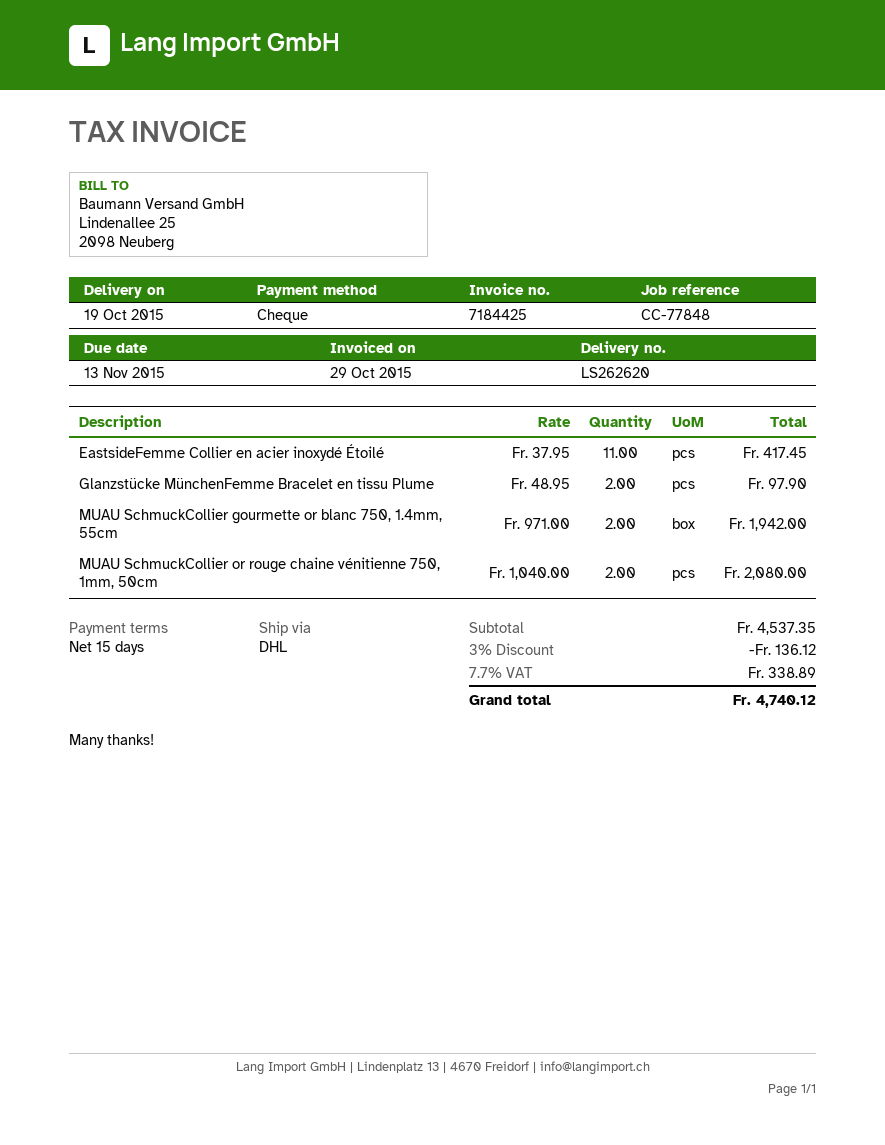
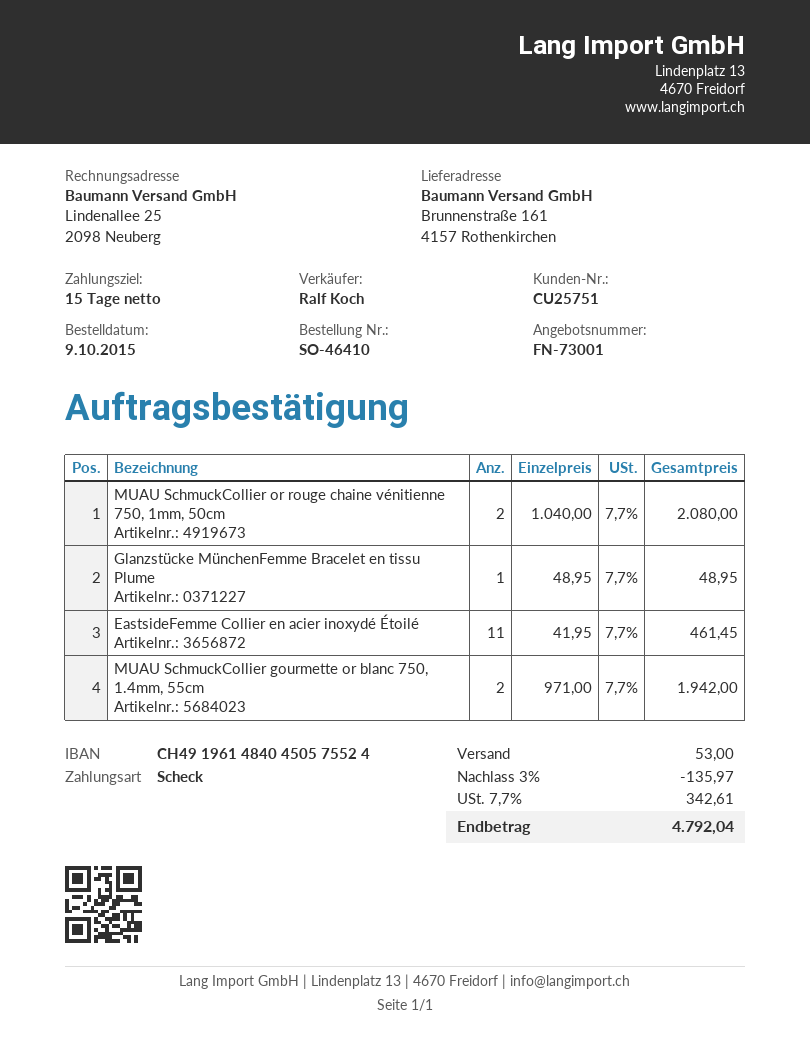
EastsideFemme Collier en acier inoxydé Étoilé: 11 x 37.95 = 417.45 -> 11 x 41.95 = 461.45
Glanzstücke MünchenFemme Bracelet en tissu Plume: 2 x 48.95 = 97.90 -> 1 x 48.95 = 48.95
discount: 3% = 136.12 -> 3% = 135.97
shipping: none -> 53.00
tax: 7.7% = 338.89 -> 7.7% = 342.61
total: 4740.12 -> 4792.04

